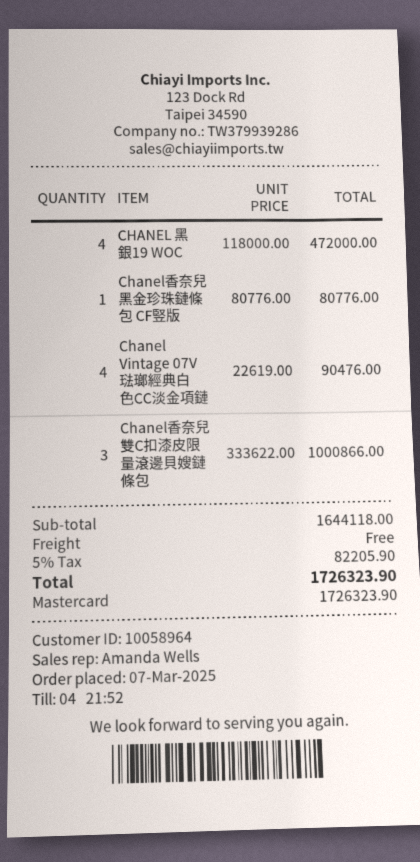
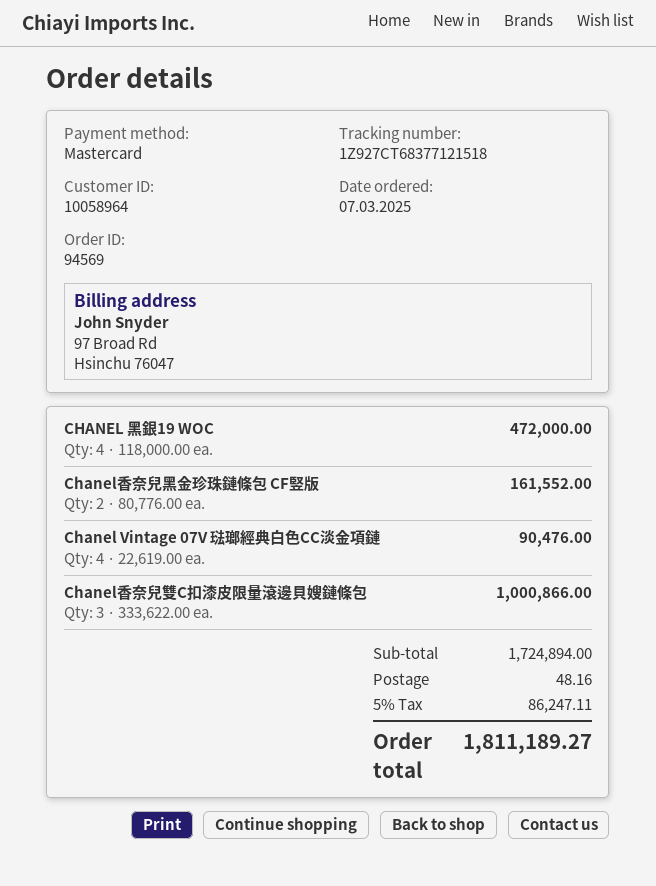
Chanel香奈兒黑金珍珠鏈條包 CF竪版: 1 x 80776.00 = 80776.00 -> 2 x 80776.00 = 161552.00
subtotal: 1644118.00 -> 1724894.00
shipping: 0.00 -> 48.16
tax: 5% = 82205.90 -> 5% = 86247.11
total: 1726323.90 -> 1811189.27

